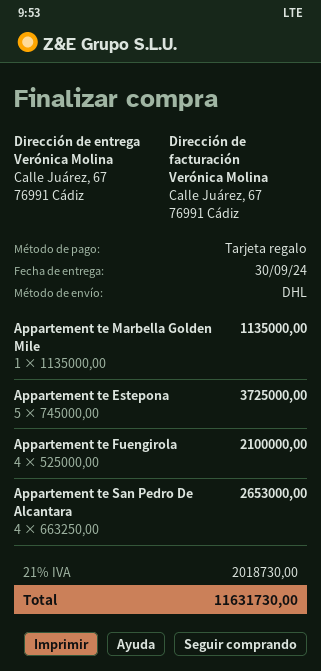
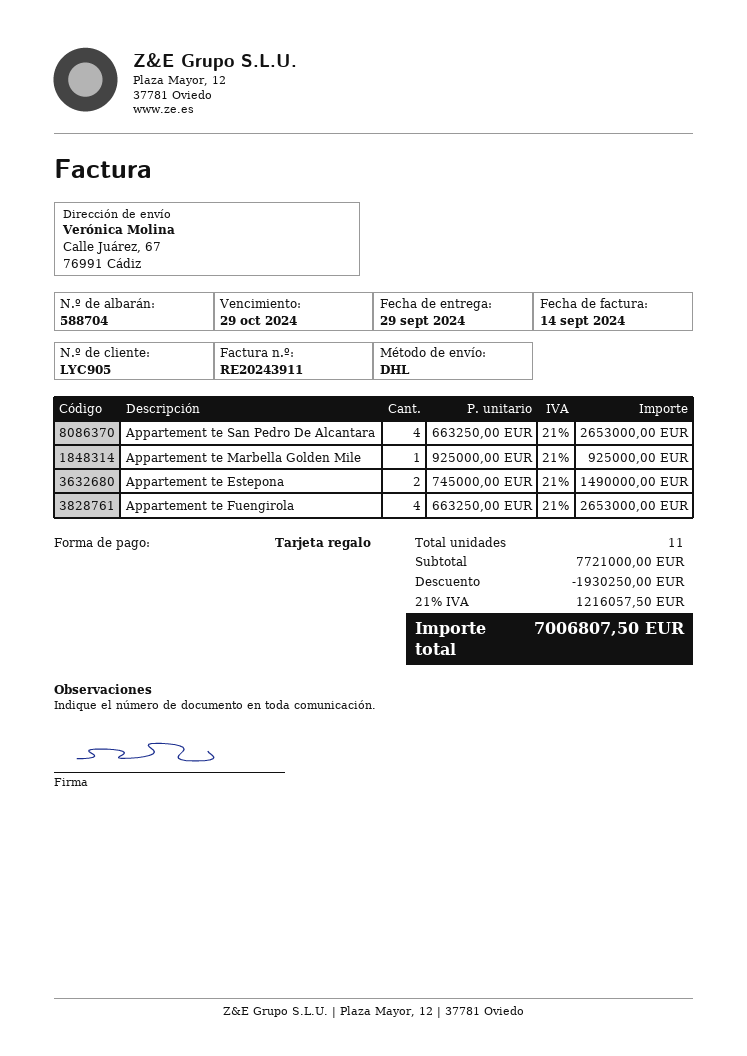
delivery date: 2024-09-30 -> 2024-09-29
Appartement te Marbella Golden Mile: 1 x 1135000.00 = 1135000.00 -> 1 x 925000.00 = 925000.00
Appartement te Estepona: 5 x 745000.00 = 3725000.00 -> 2 x 745000.00 = 1490000.00
Appartement te Fuengirola: 4 x 525000.00 = 2100000.00 -> 4 x 663250.00 = 2653000.00
discount: none -> 1930250.00
tax: 21% = 2018730.00 -> 21% = 1216057.50
total: 11631730.00 -> 7006807.50

